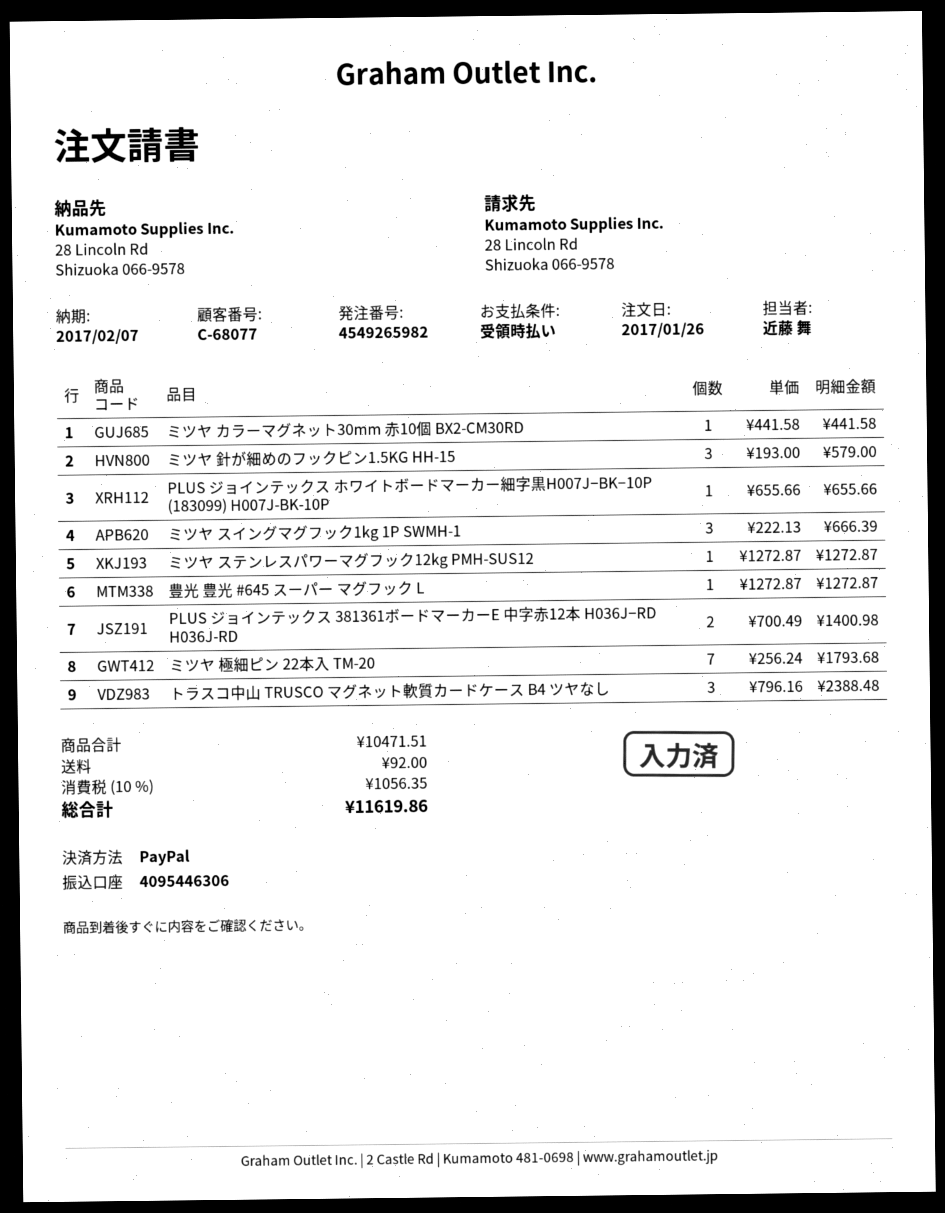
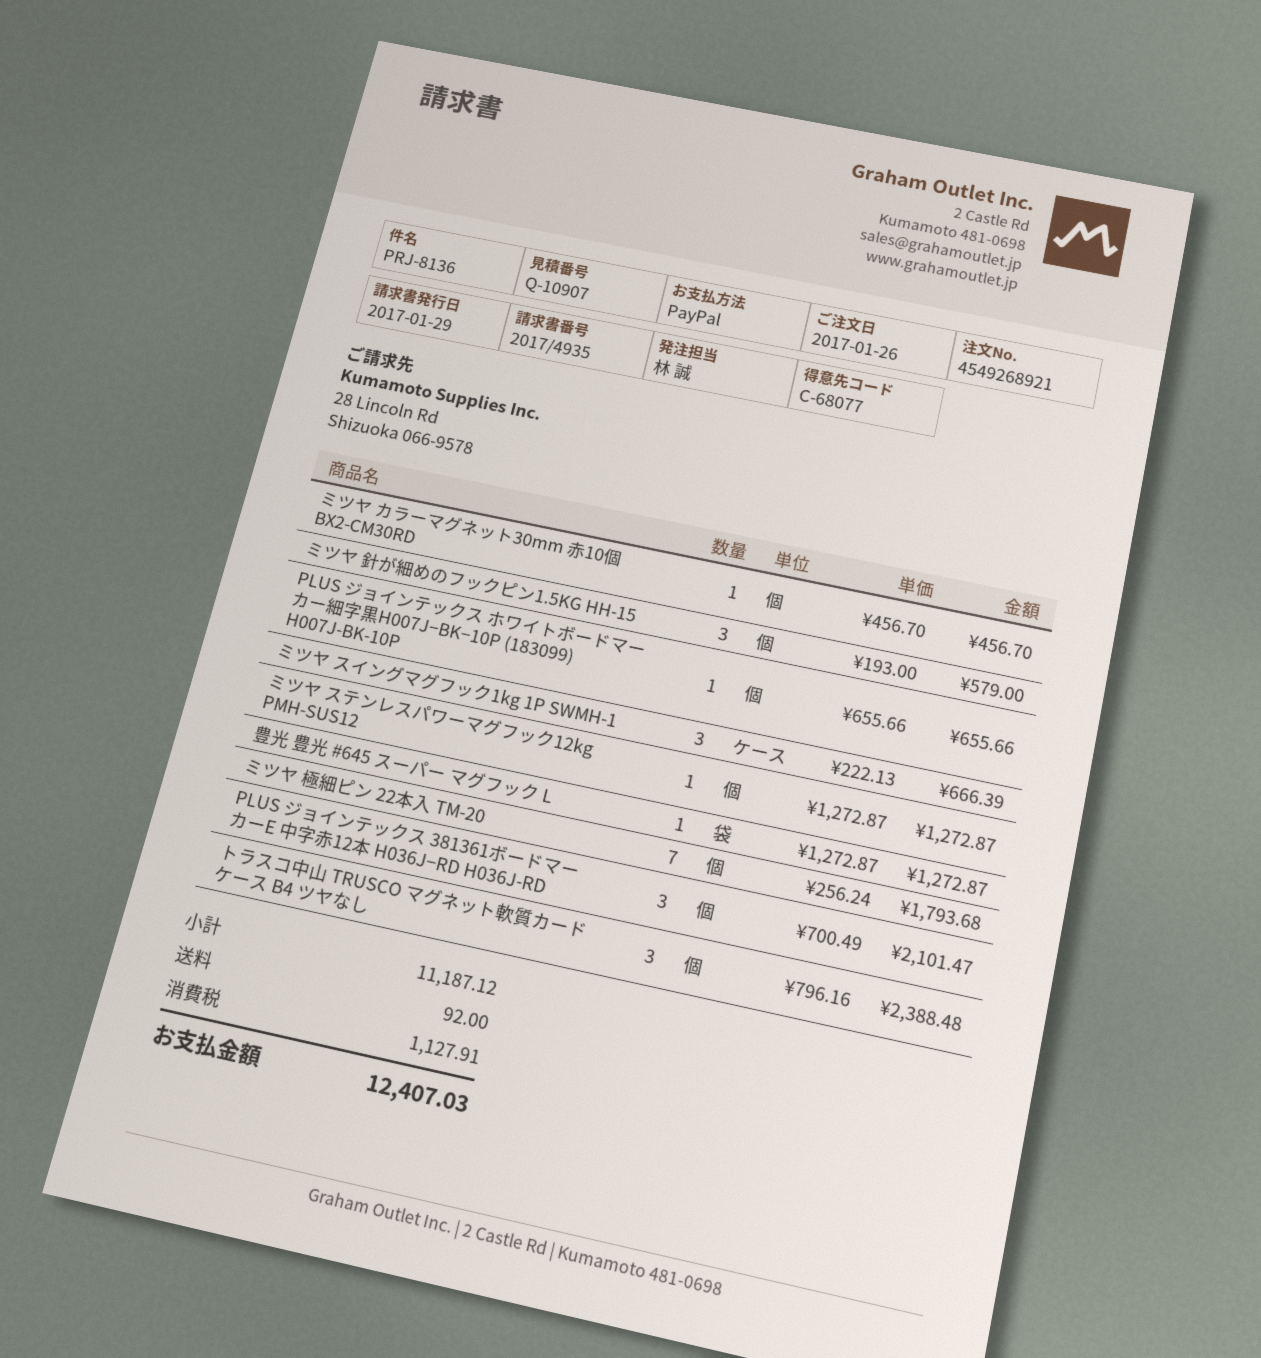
order number: 4549265982 -> 4549268921
ミツヤ カラーマグネット30mm 赤10個 BX2-CM30RD: 1 x 441.58 = 441.58 -> 1 x 456.70 = 456.70
PLUS ジョインテックス 381361ボードマーカーE 中字赤12本 H036J−RD H036J-RD: 2 x 700.49 = 1400.98 -> 3 x 700.49 = 2101.47
subtotal: 10471.51 -> 11187.12
tax: 1056.35 -> 1127.91
total: 11619.86 -> 12407.03

